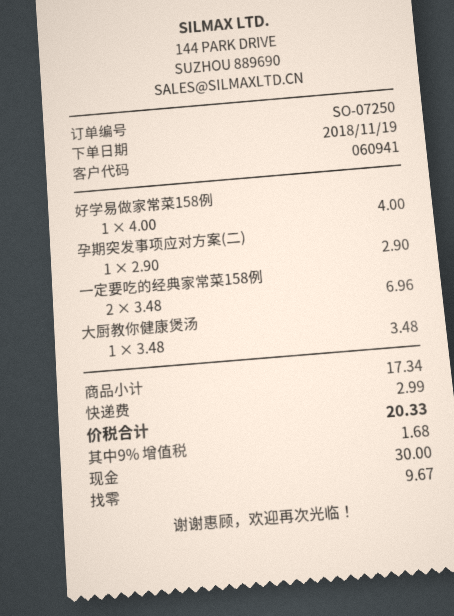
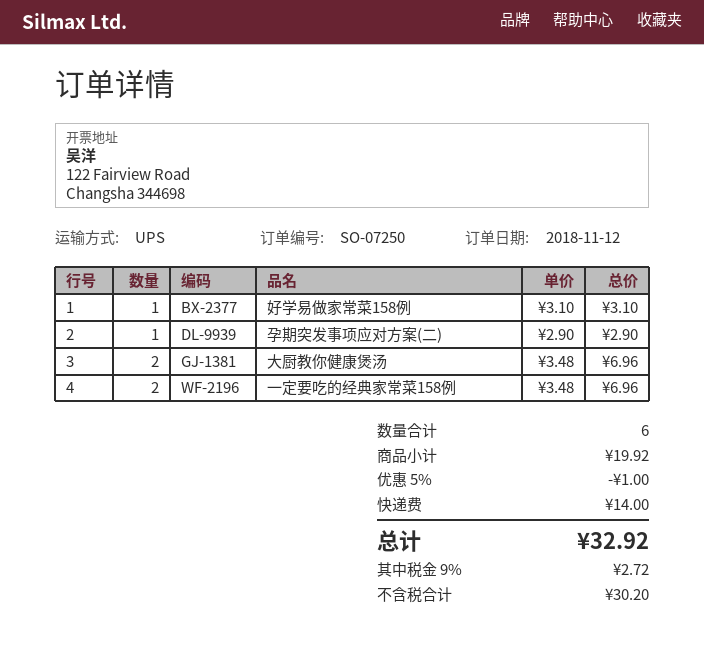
order date: 2018-11-19 -> 2018-11-12
好学易做家常菜158例: 1 x 4.00 = 4.00 -> 1 x 3.10 = 3.10
大厨教你健康煲汤: 1 x 3.48 = 3.48 -> 2 x 3.48 = 6.96
subtotal: 17.34 -> 19.92
discount: none -> 5% = 1.00
shipping: 2.99 -> 14.00
tax: 9% = 1.68 -> 9% = 2.72
total: 20.33 -> 32.92

